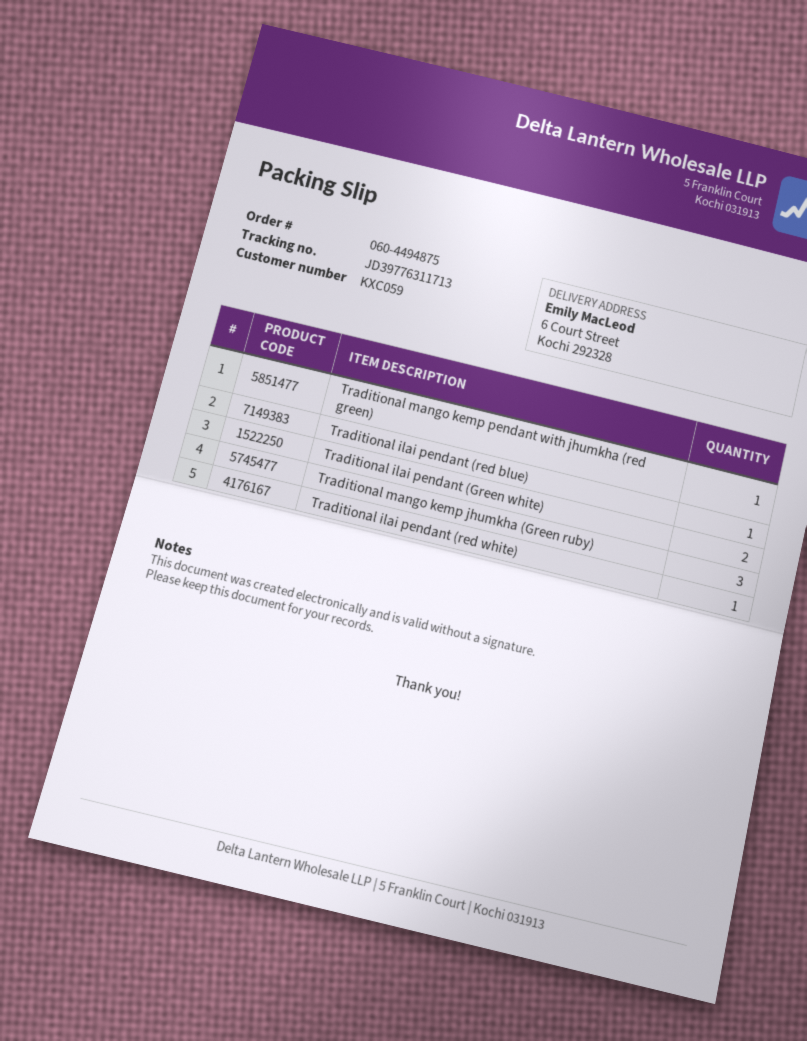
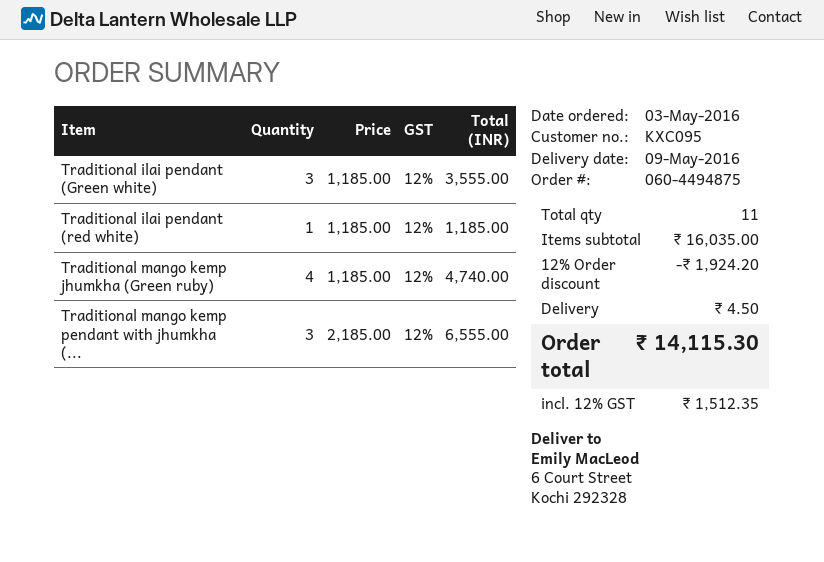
customer number: KXC059 -> KXC095
Traditional mango kemp pendant with jhumkha (red green): 1 -> 3
Traditional ilai pendant (red blue): 1 -> none
Traditional ilai pendant (Green white): 2 -> 3
Traditional mango kemp jhumkha (Green ruby): 3 -> 4

